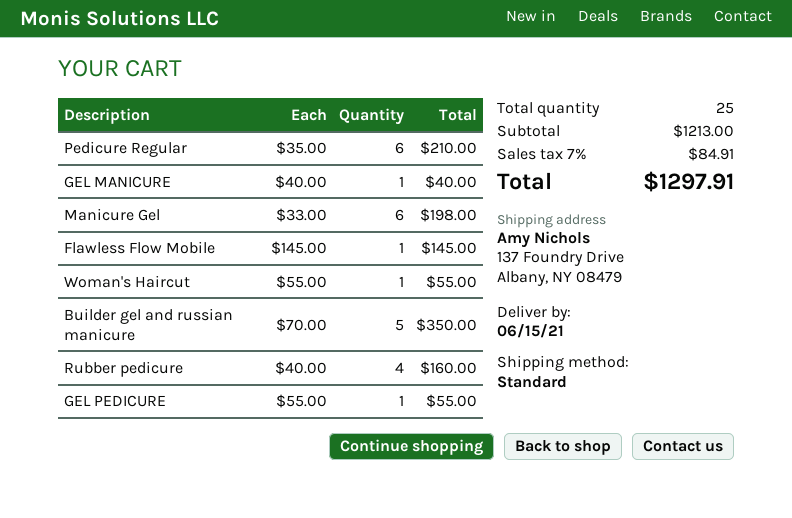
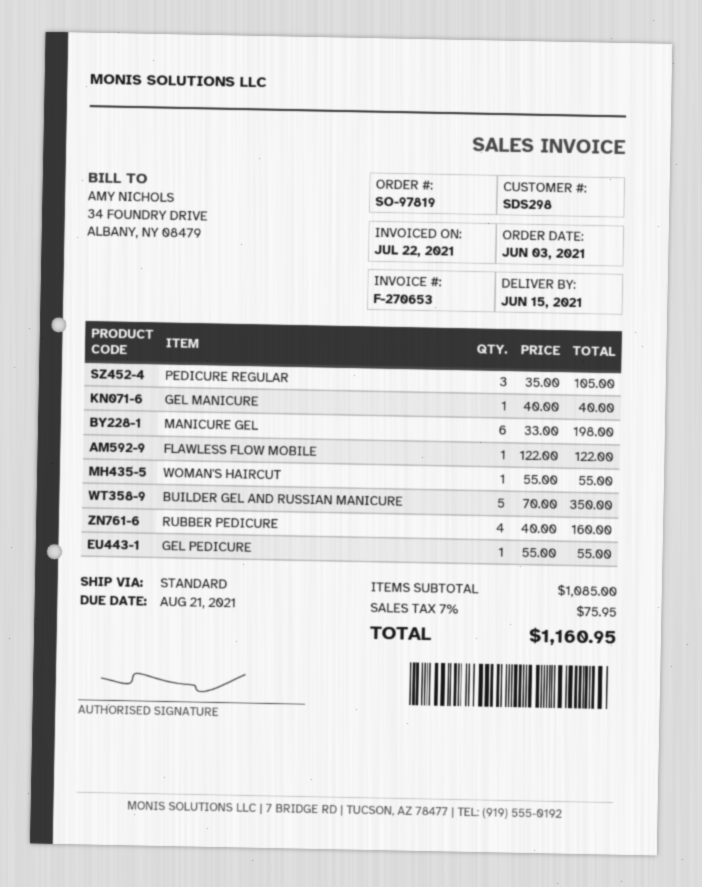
Pedicure Regular: 6 x 35.00 = 210.00 -> 3 x 35.00 = 105.00
Flawless Flow Mobile: 1 x 145.00 = 145.00 -> 1 x 122.00 = 122.00
subtotal: 1213.00 -> 1085.00
tax: 7% = 84.91 -> 7% = 75.95
total: 1297.91 -> 1160.95

